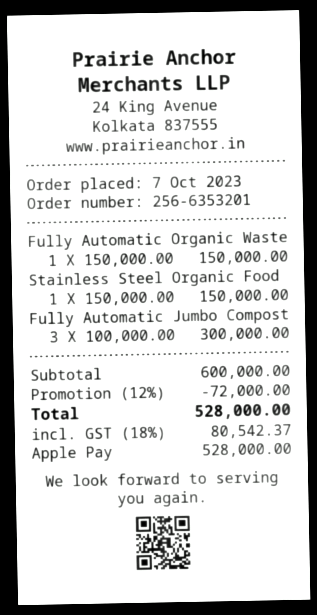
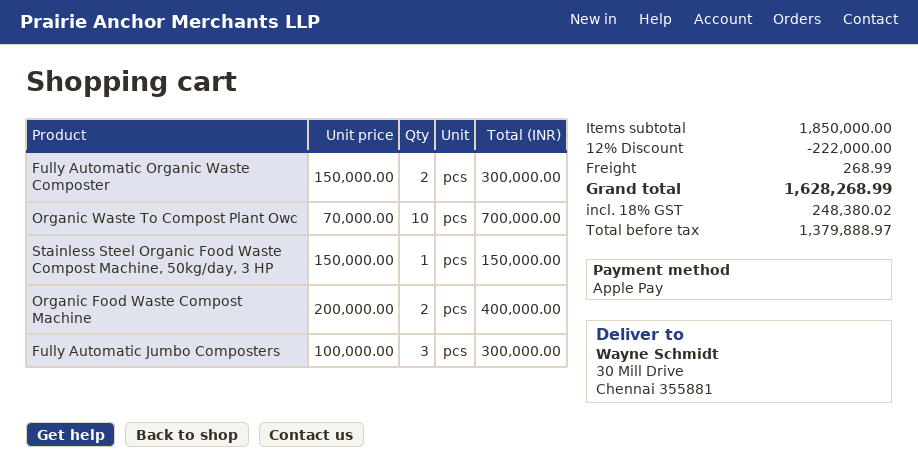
Fully Automatic Organic Waste: 1 x 150000.00 = 150000.00 -> 2 x 150000.00 = 300000.00
Organic Waste To Compost Plant Owc: none -> 10 x 70000.00 = 700000.00
Organic Food Waste Compost Machine: none -> 2 x 200000.00 = 400000.00
subtotal: 600000.00 -> 1850000.00
discount: 12% = 72000.00 -> 12% = 222000.00
shipping: none -> 268.99
tax: 18% = 80542.37 -> 18% = 248380.02
total: 528000.00 -> 1628268.99

